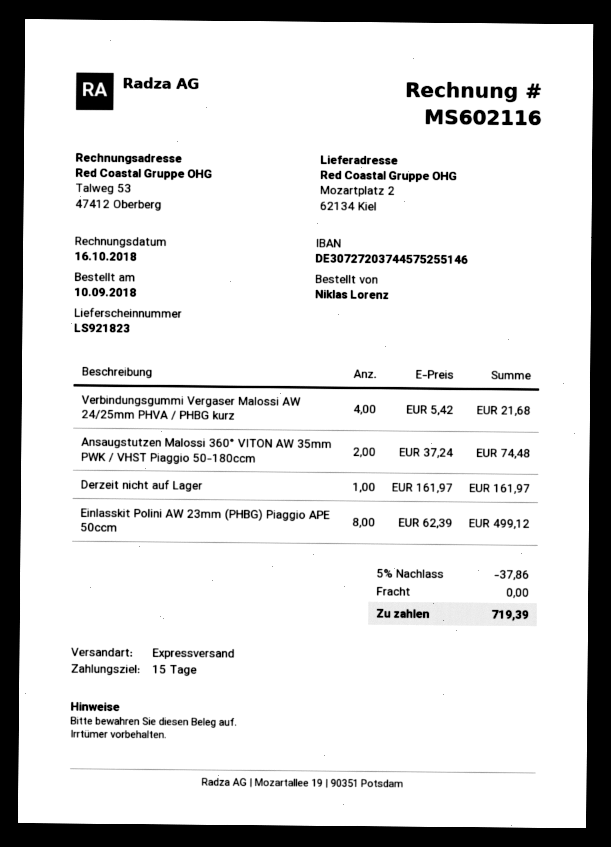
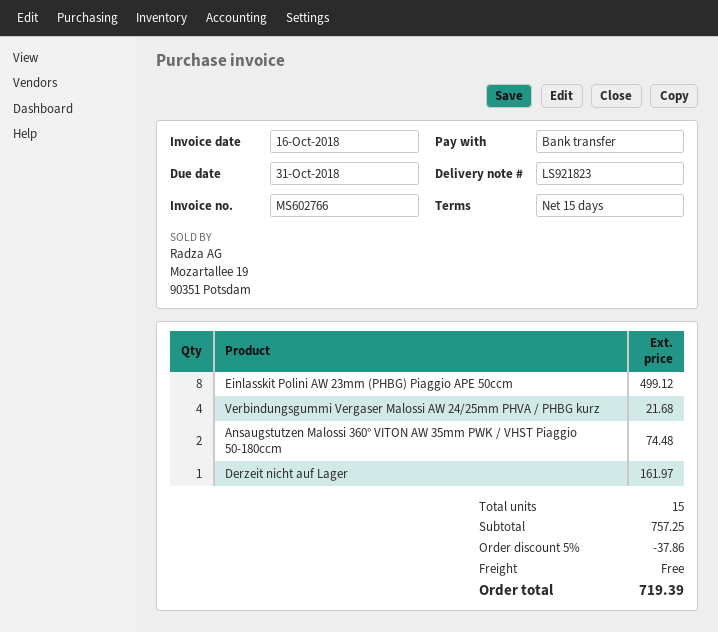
invoice number: MS602116 -> MS602766

